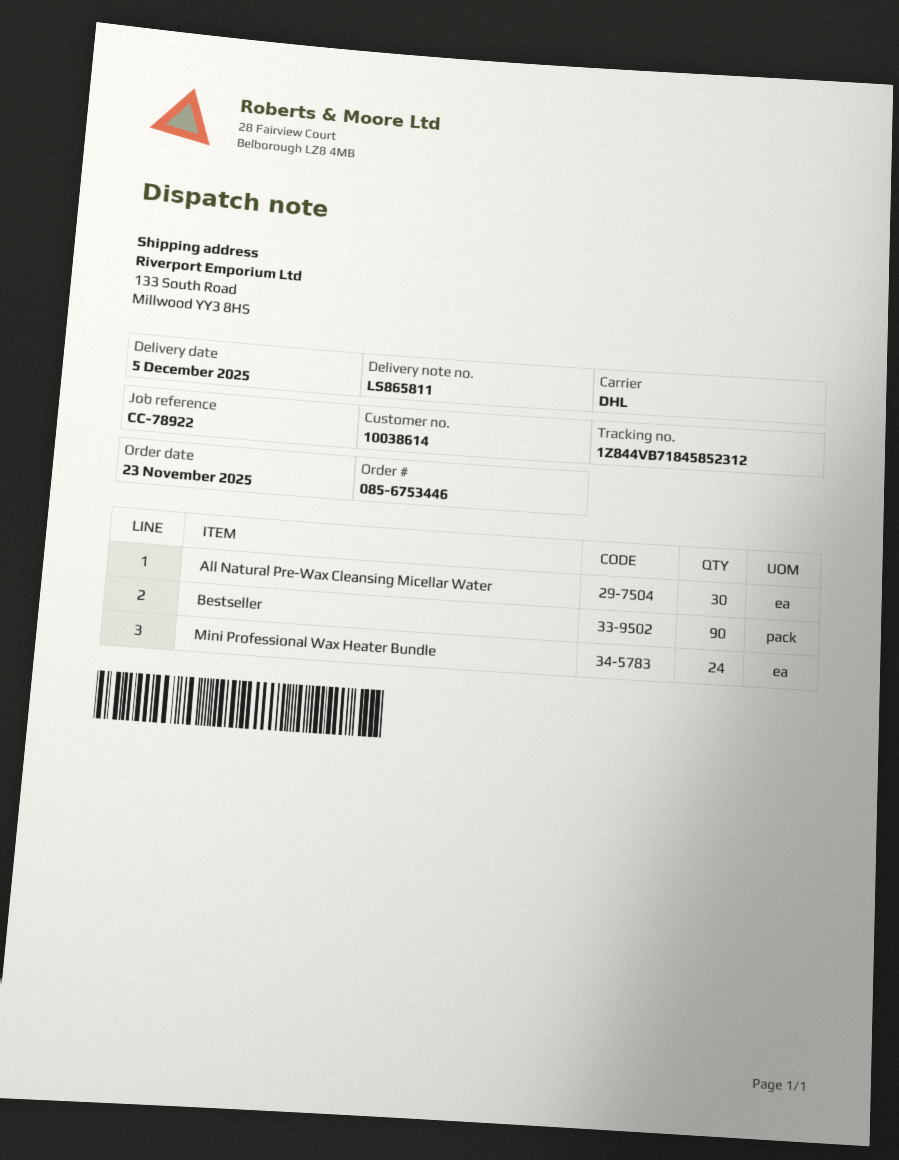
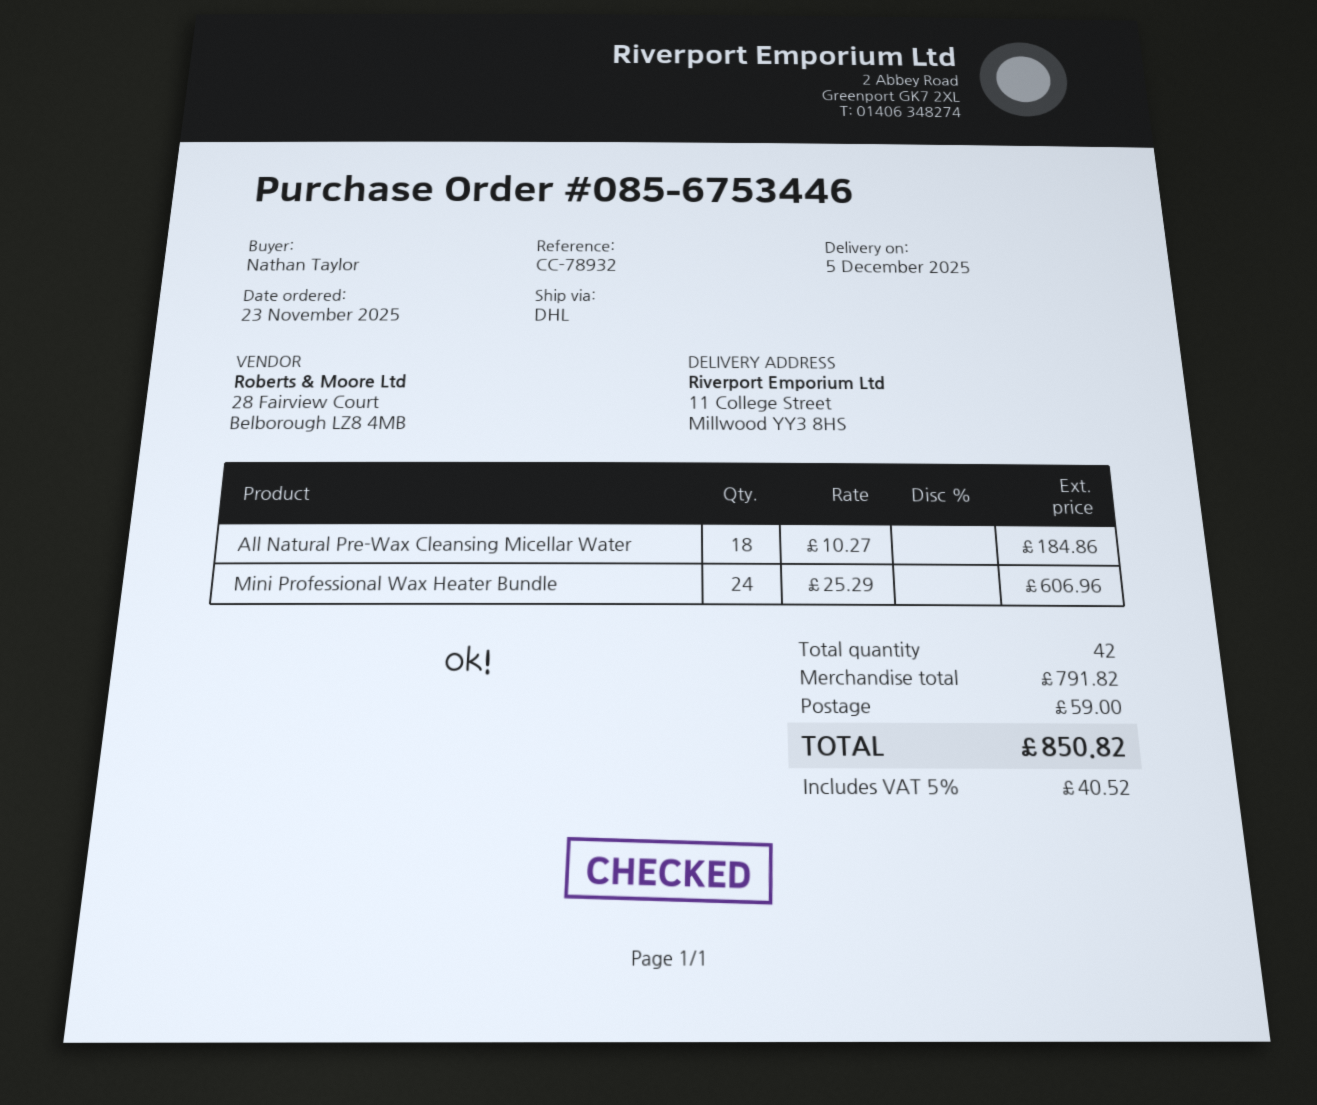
reference: CC-78922 -> CC-78932
ship to: 133 South Road, Millwood YY3 8HS -> 11 College Street, Millwood YY3 8HS
All Natural Pre-Wax Cleansing Micellar Water: 30 -> 18
Bestseller: 90 -> none

